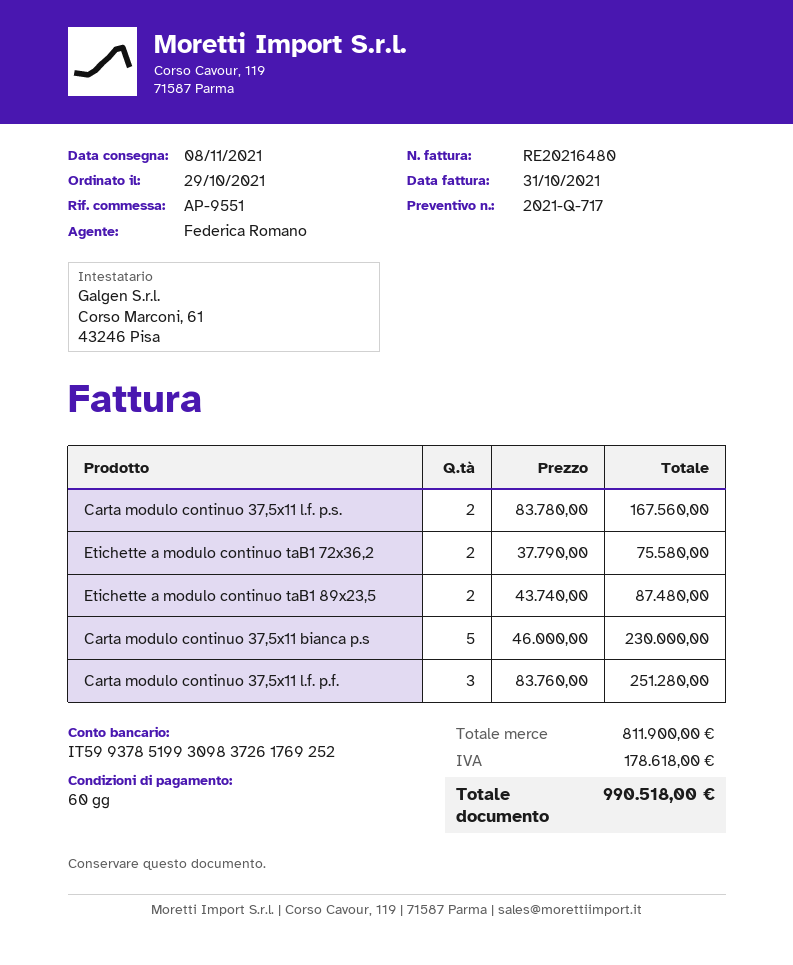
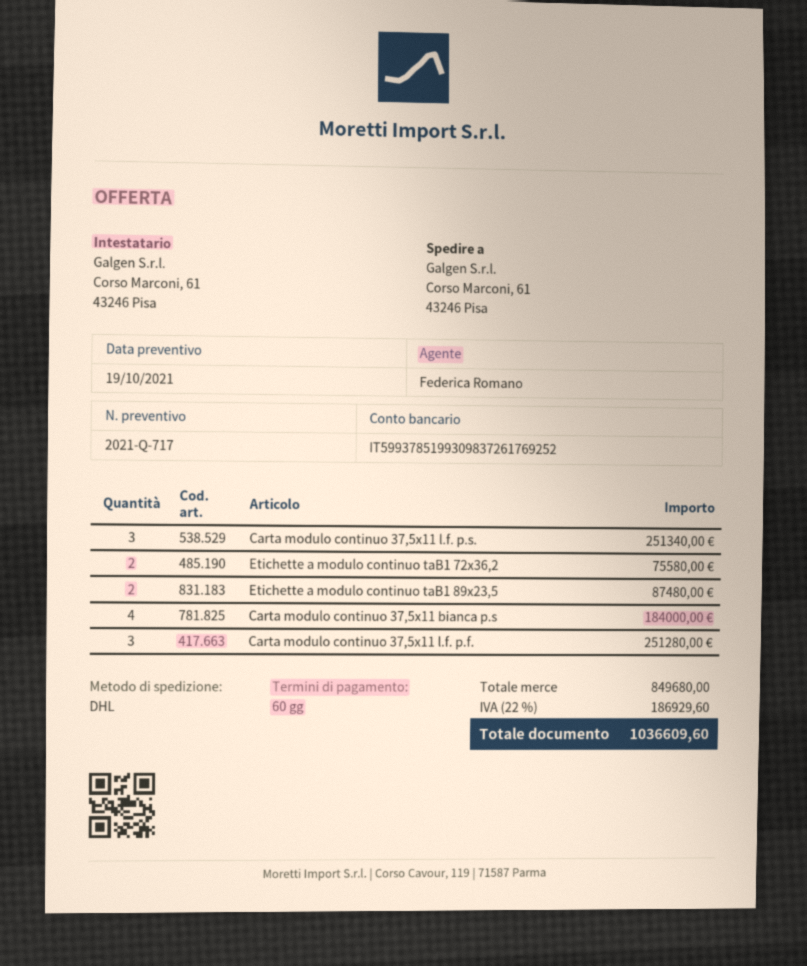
Carta modulo continuo 37,5x11 l.f. p.s.: 2 for 167560.00 -> 3 for 251340.00
Carta modulo continuo 37,5x11 bianca p.s: 5 for 230000.00 -> 4 for 184000.00
subtotal: 811900.00 -> 849680.00
tax: 178618.00 -> 186929.60
total: 990518.00 -> 1036609.60

